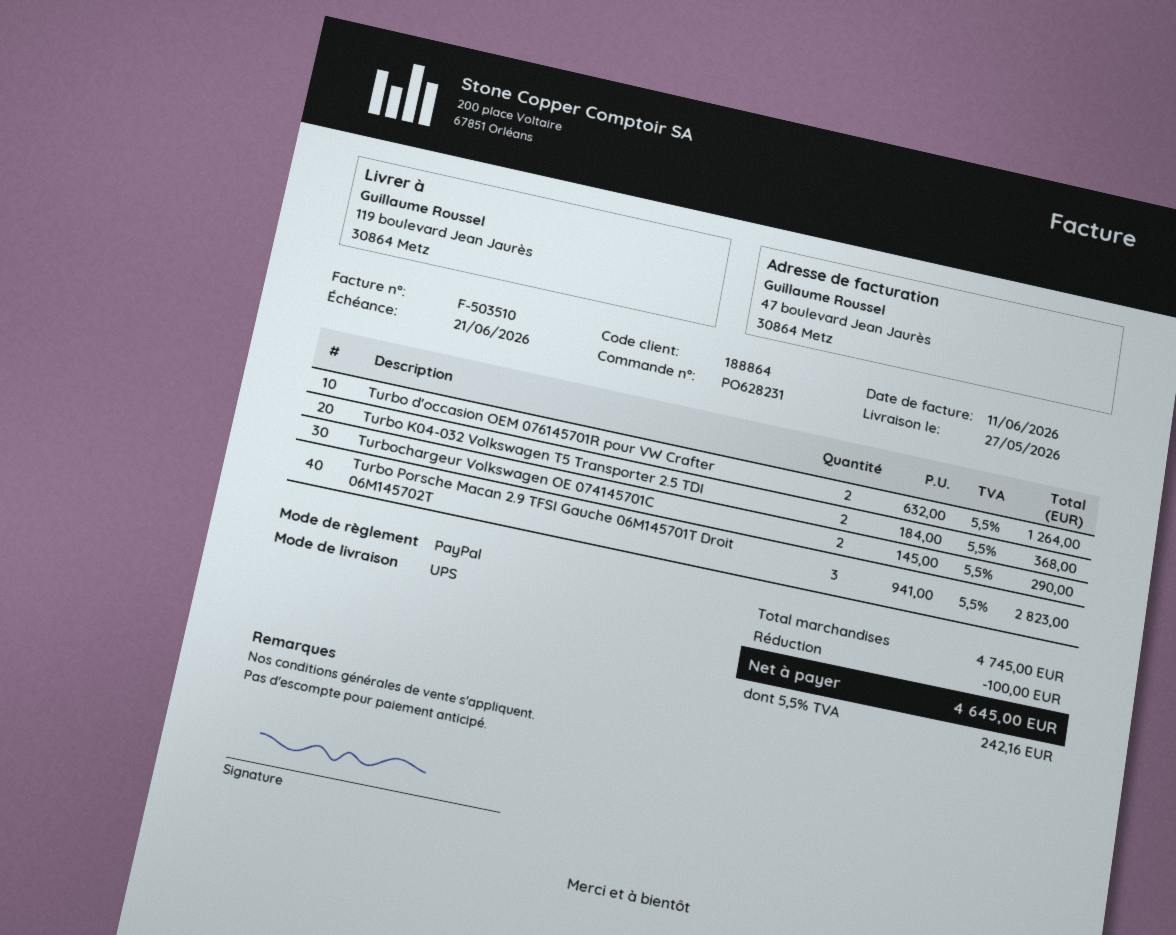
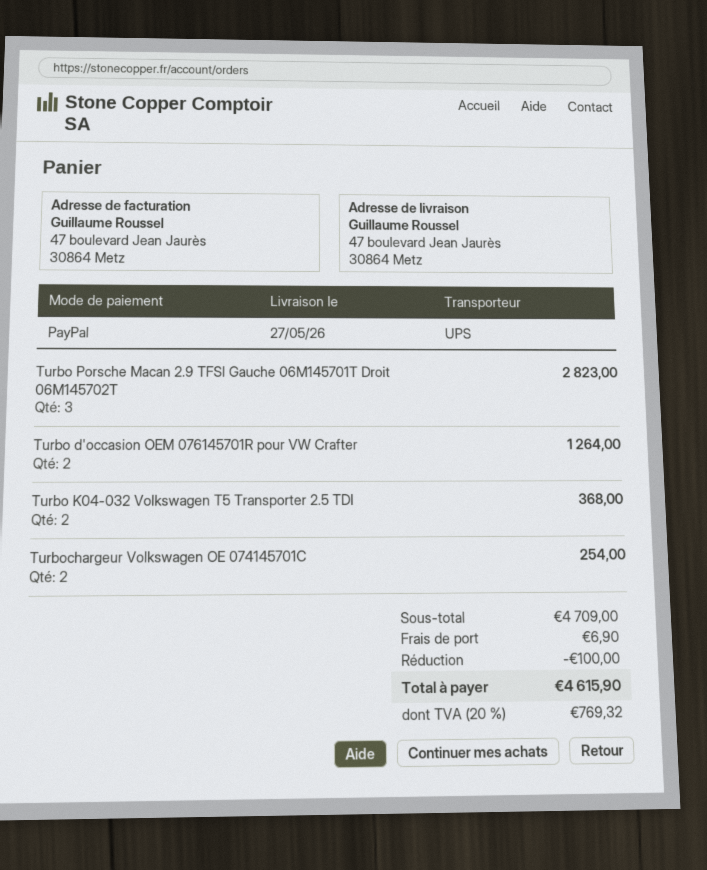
ship to: 119 boulevard Jean Jaurès, 30864 Metz -> 47 boulevard Jean Jaurès, 30864 Metz
Turbochargeur Volkswagen OE 074145701C: 2 for 290.00 -> 2 for 254.00
subtotal: 4745.00 -> 4709.00
shipping: none -> 6.90
tax: 5.5% = 242.16 -> 20% = 769.32
total: 4645.00 -> 4615.90

